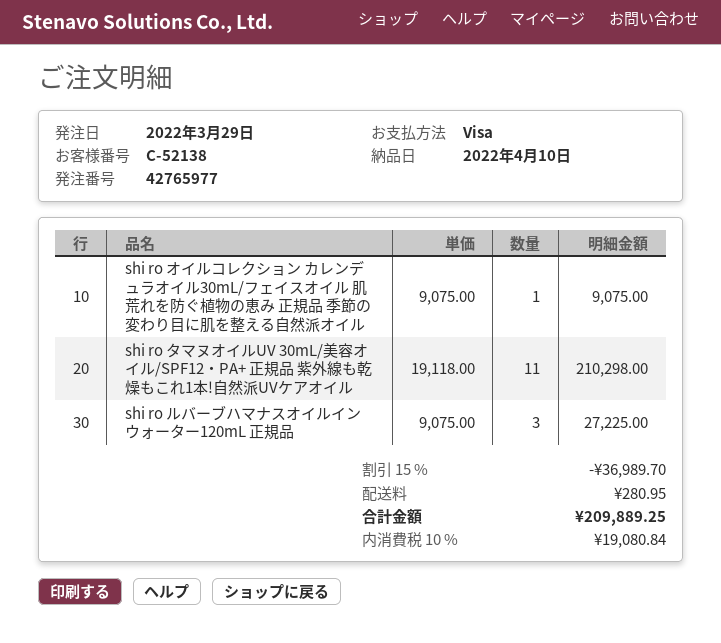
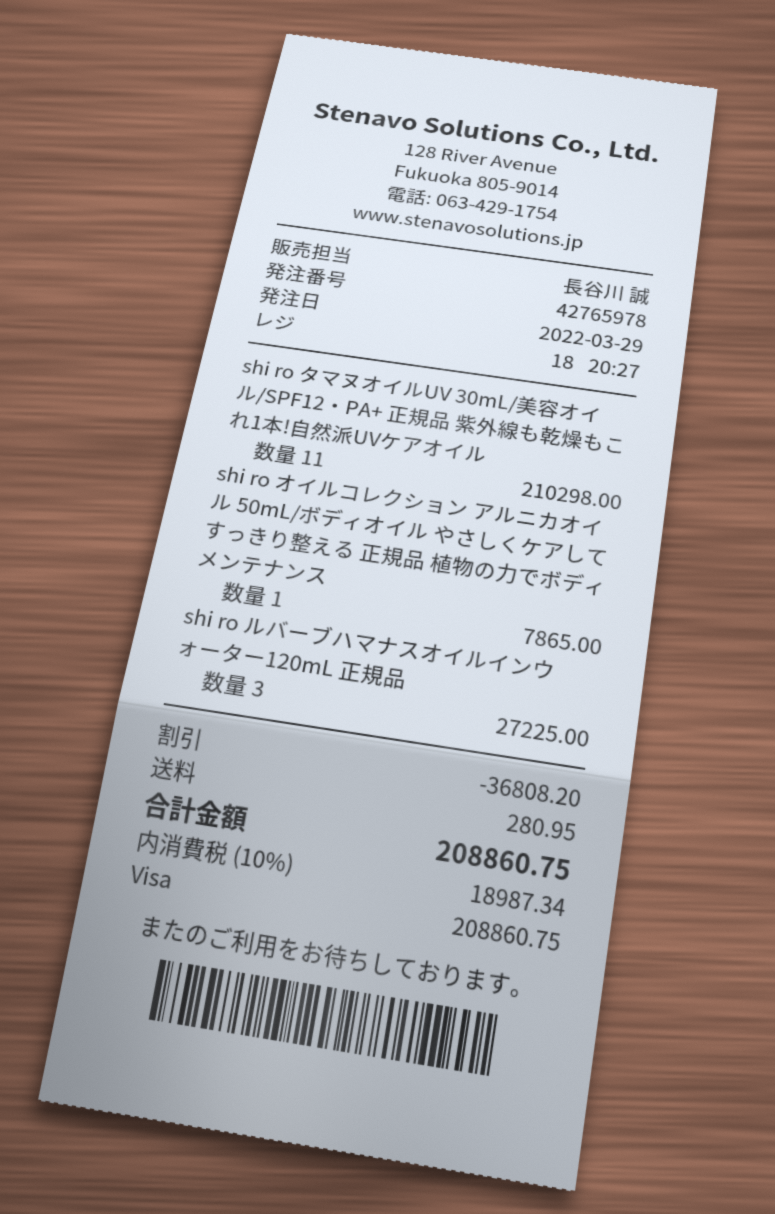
order number: 42765977 -> 42765978
shi ro オイルコレクション カレンデュラオイル30mL/フェイスオイル 肌荒れを防ぐ植物の恵み 正規品 季節の変わり目に肌を整える自然派オイル: 1 for 9075.00 -> none
shi ro オイルコレクション アルニカオイル 50mL/ボディオイル やさしくケアしてすっきり整える 正規品 植物の力でボディメンテナンス: none -> 1 for 7865.00
discount: 36989.70 -> 36808.20
tax: 10% = 19080.84 -> 10% = 18987.34
total: 209889.25 -> 208860.75

